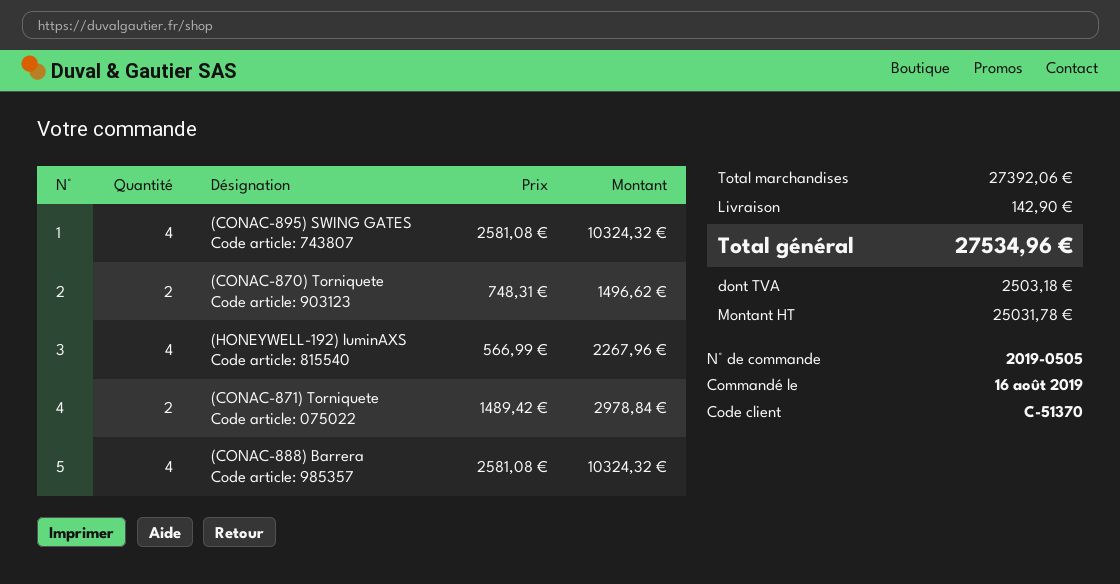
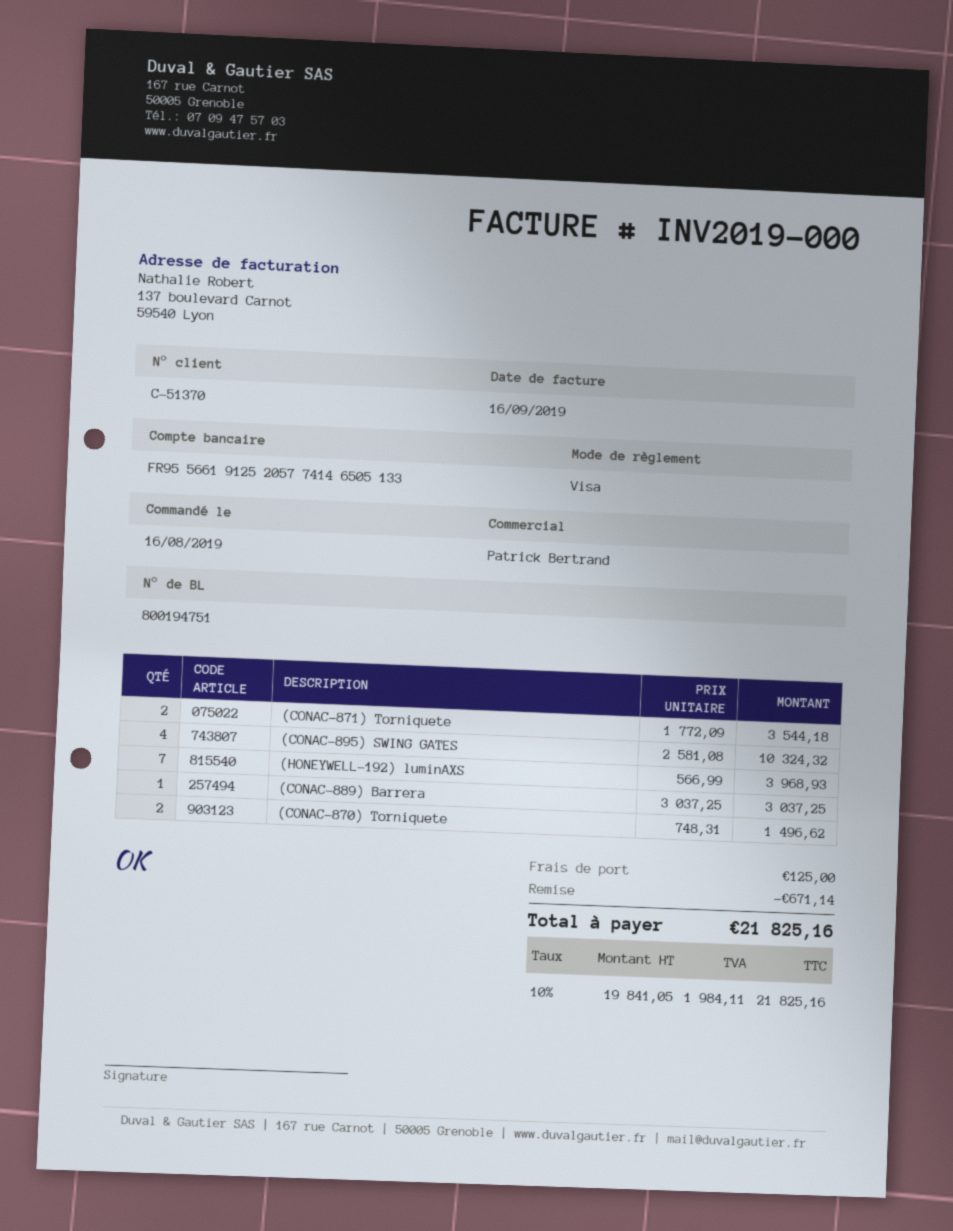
(HONEYWELL-192) luminAXS: 4 x 566.99 = 2267.96 -> 7 x 566.99 = 3968.93
(CONAC-871) Torniquete: 2 x 1489.42 = 2978.84 -> 2 x 1772.09 = 3544.18
(CONAC-888) Barrera: 4 x 2581.08 = 10324.32 -> none
(CONAC-889) Barrera: none -> 1 x 3037.25 = 3037.25
discount: none -> 671.14
shipping: 142.90 -> 125.00
net: 25031.78 -> 19841.05
tax: 2503.18 -> 1984.11
total: 27534.96 -> 21825.16

